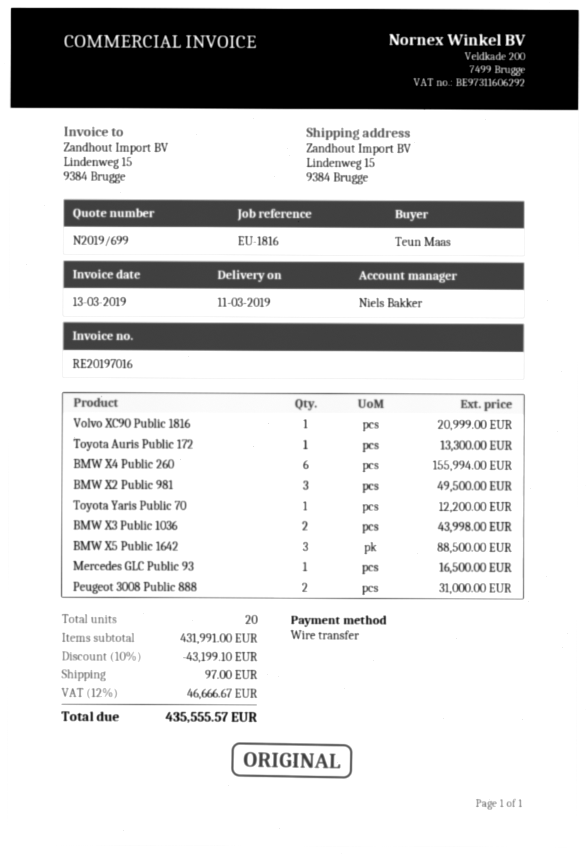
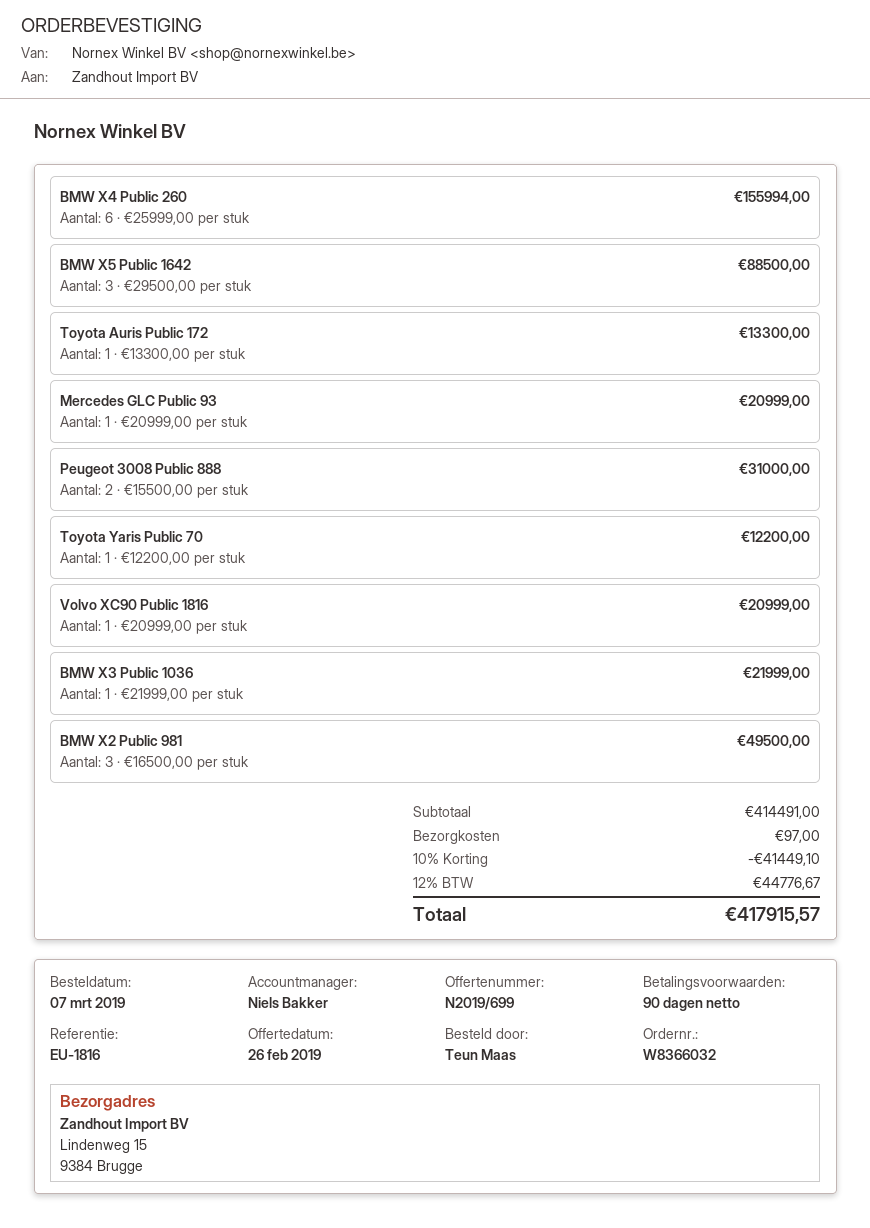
BMW X3 Public 1036: 2 for 43998.00 -> 1 for 21999.00
Mercedes GLC Public 93: 1 for 16500.00 -> 1 for 20999.00
subtotal: 431991.00 -> 414491.00
discount: 10% = 43199.10 -> 10% = 41449.10
tax: 12% = 46666.67 -> 12% = 44776.67
total: 435555.57 -> 417915.57

